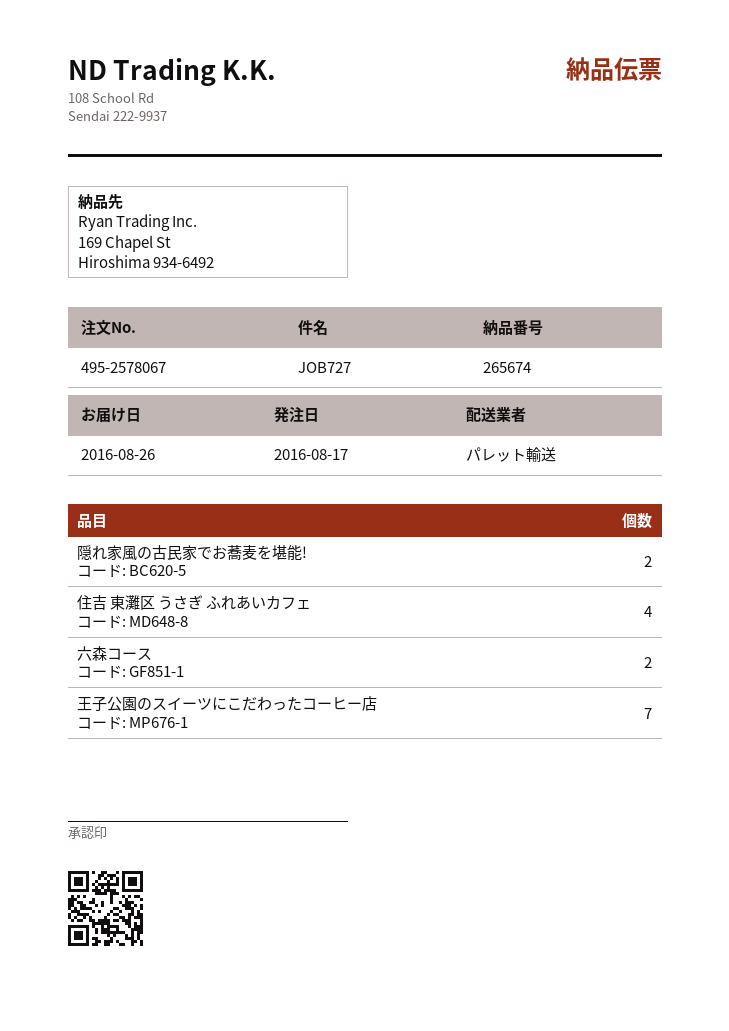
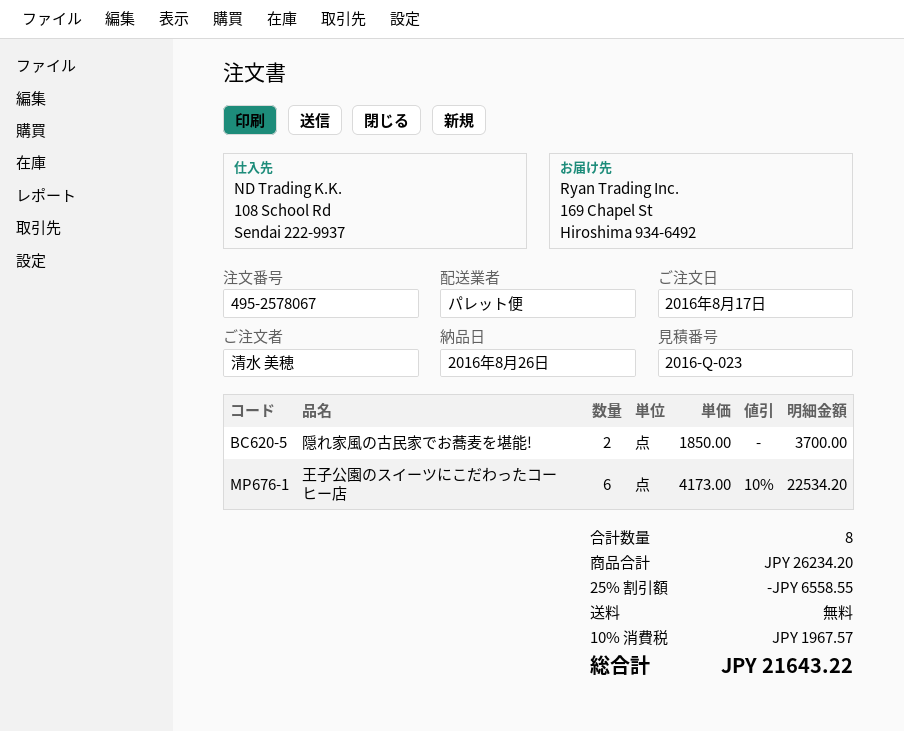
住吉 東灘区 うさぎ ふれあいカフェ: 4 -> none
六森コース: 2 -> none
王子公園のスイーツにこだわったコーヒー店: 7 -> 6

